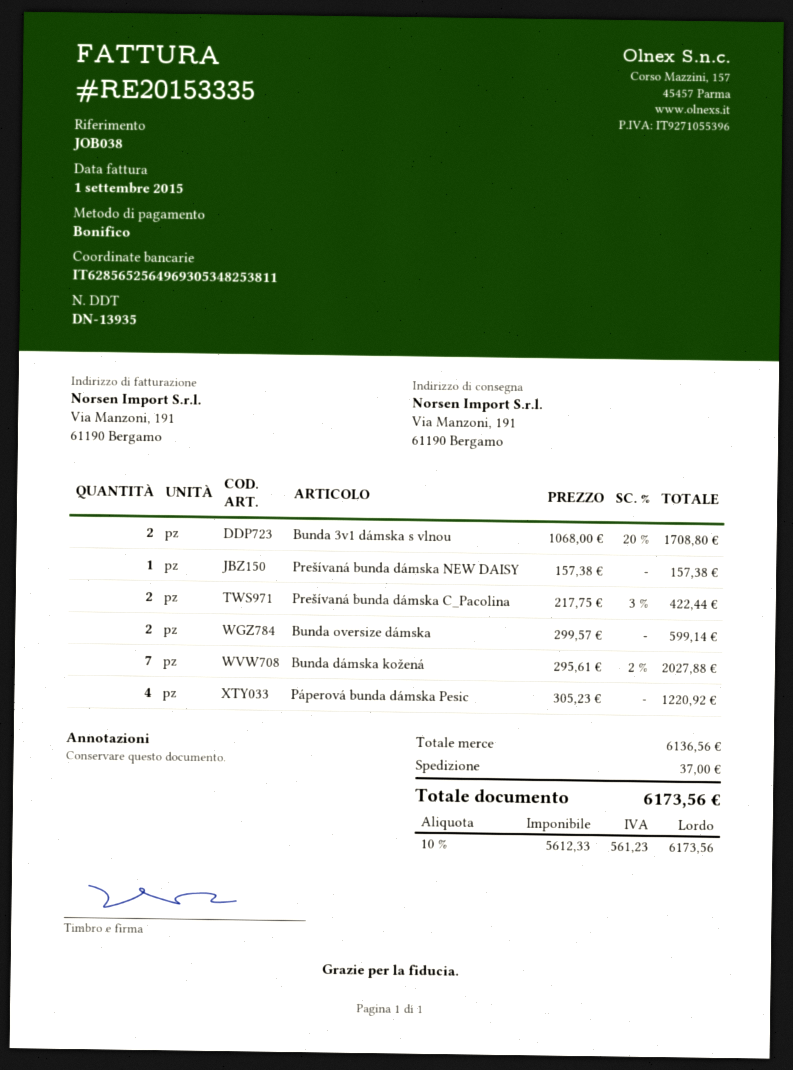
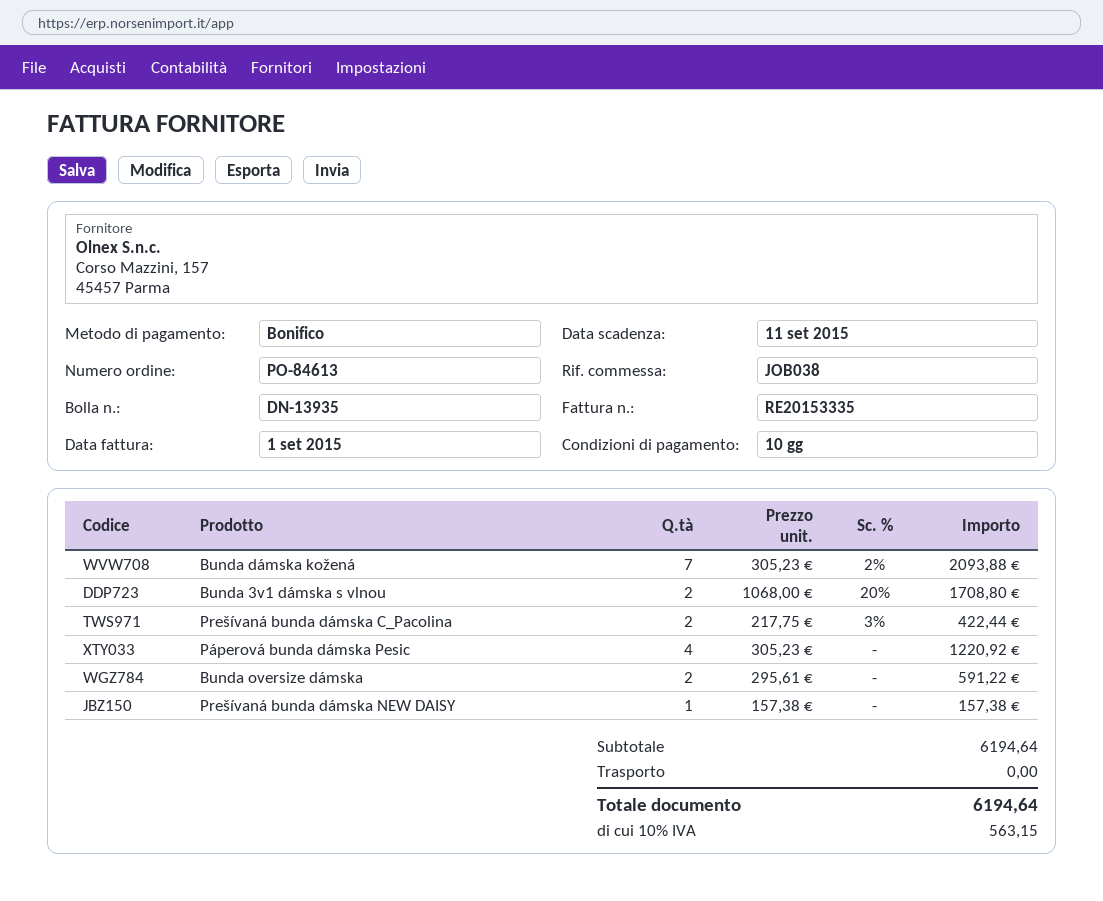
Bunda oversize dámska: 2 x 299.57 = 599.14 -> 2 x 295.61 = 591.22
Bunda dámska kožená: 7 x 295.61 - 2% = 2027.88 -> 7 x 305.23 - 2% = 2093.88
subtotal: 6136.56 -> 6194.64
shipping: 37.00 -> 0.00
tax: 10% = 561.23 -> 10% = 563.15
total: 6173.56 -> 6194.64

